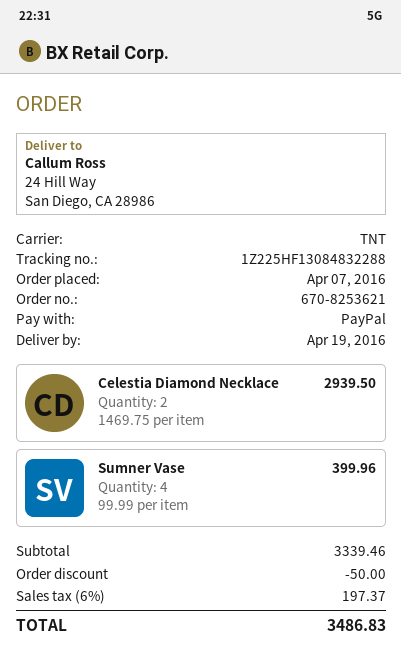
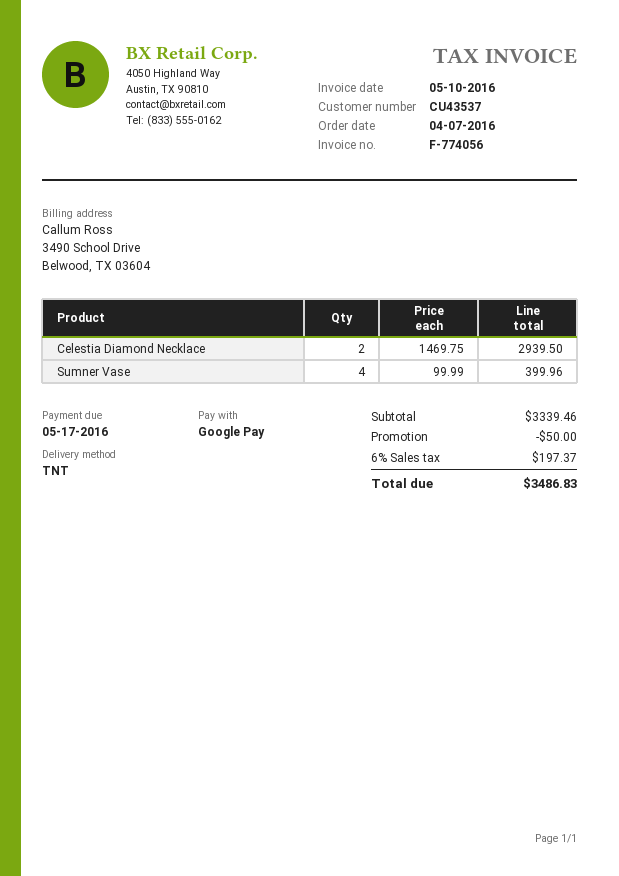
payment method: PayPal -> Google Pay

